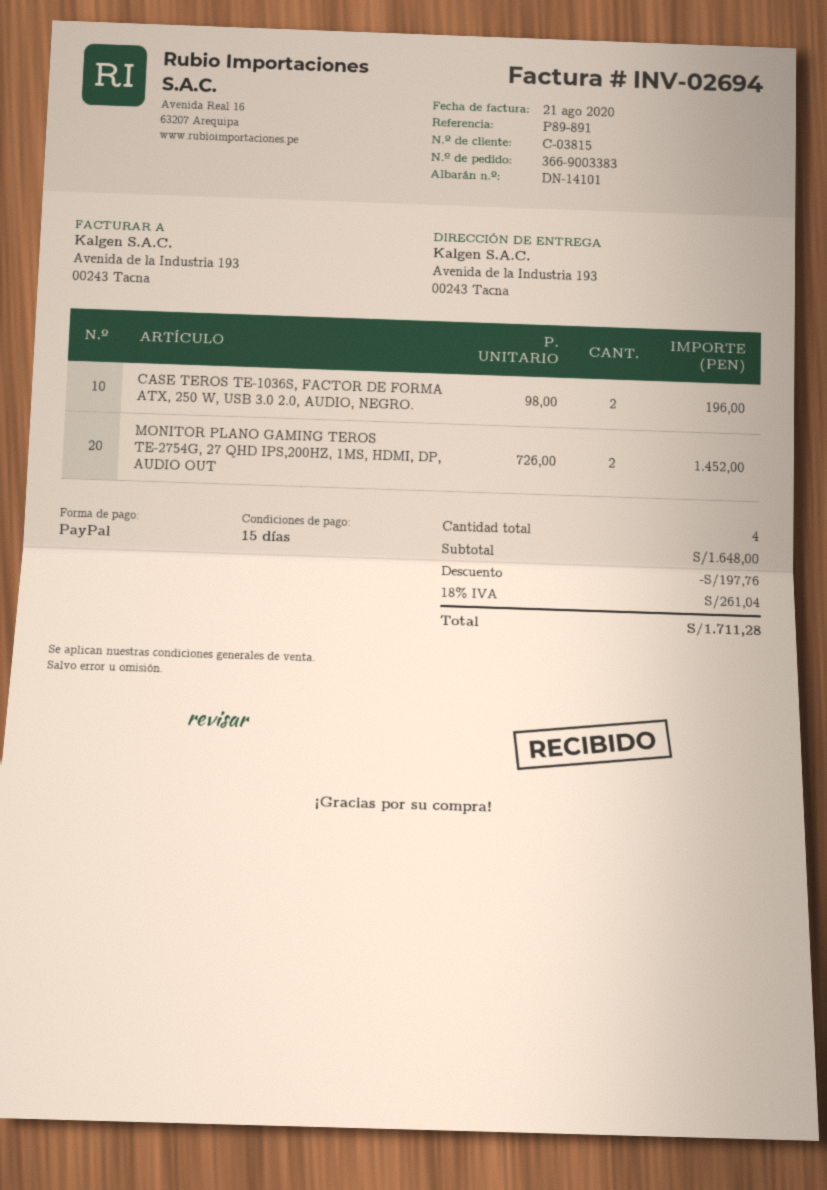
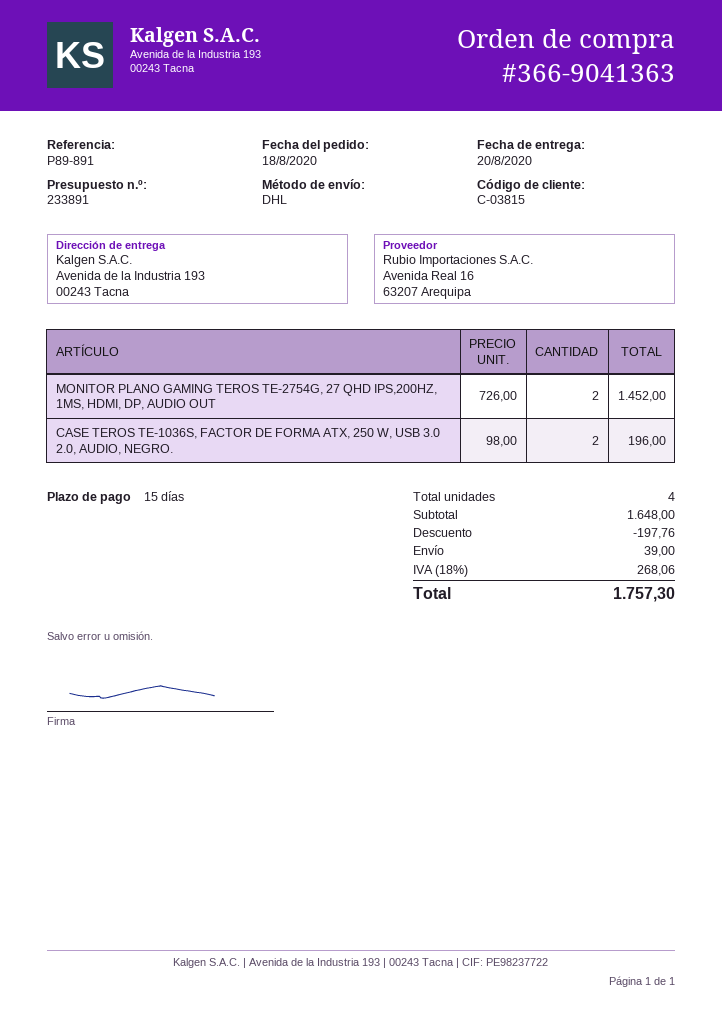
order number: 366-9003383 -> 366-9041363
shipping: none -> 39.00
tax: 18% = 261.04 -> 18% = 268.06
total: 1711.28 -> 1757.30

